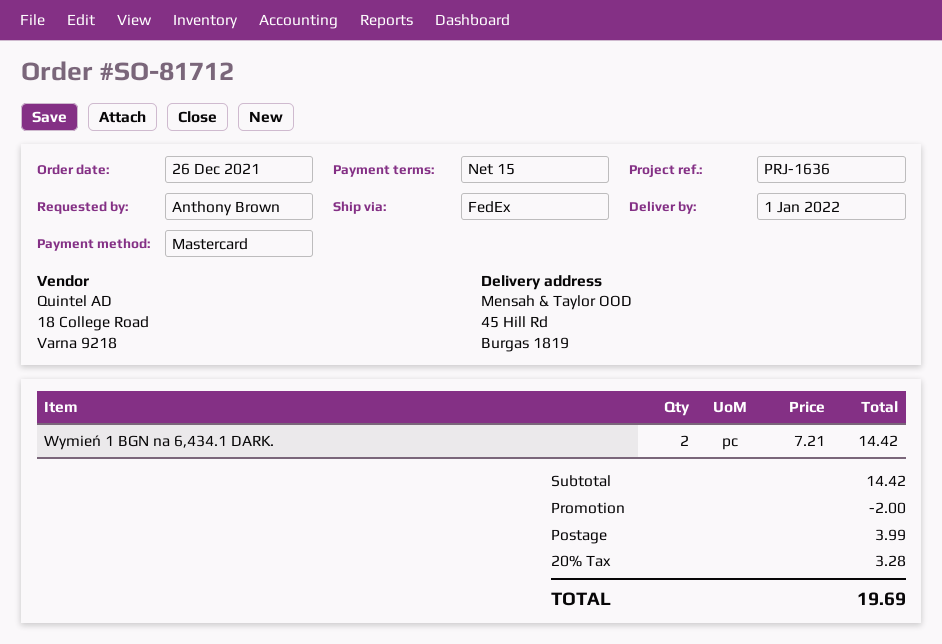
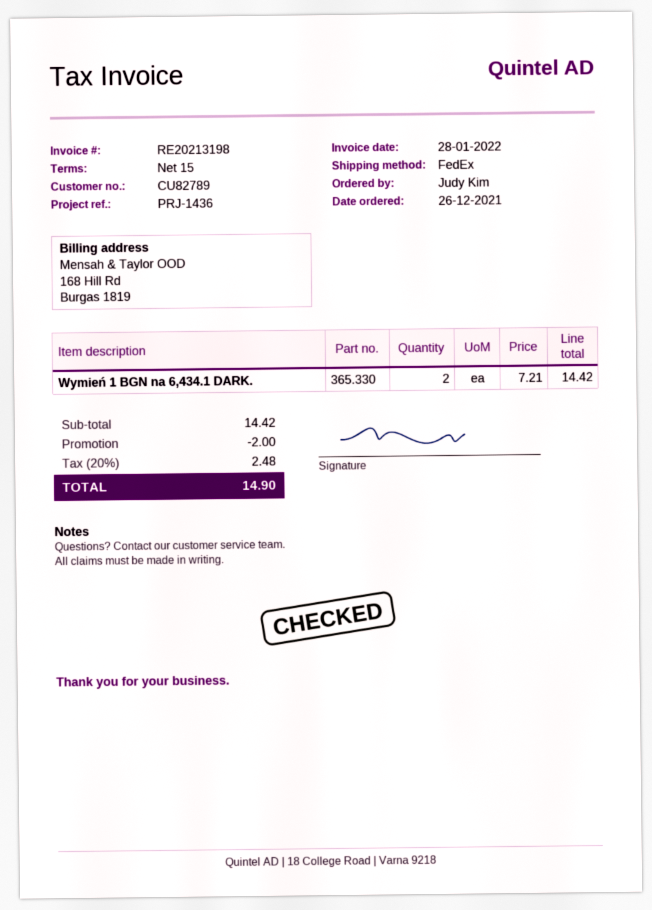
reference: PRJ-1636 -> PRJ-1436
ordered by: Anthony Brown -> Judy Kim
shipping: 3.99 -> none
tax: 20% = 3.28 -> 20% = 2.48
total: 19.69 -> 14.90

